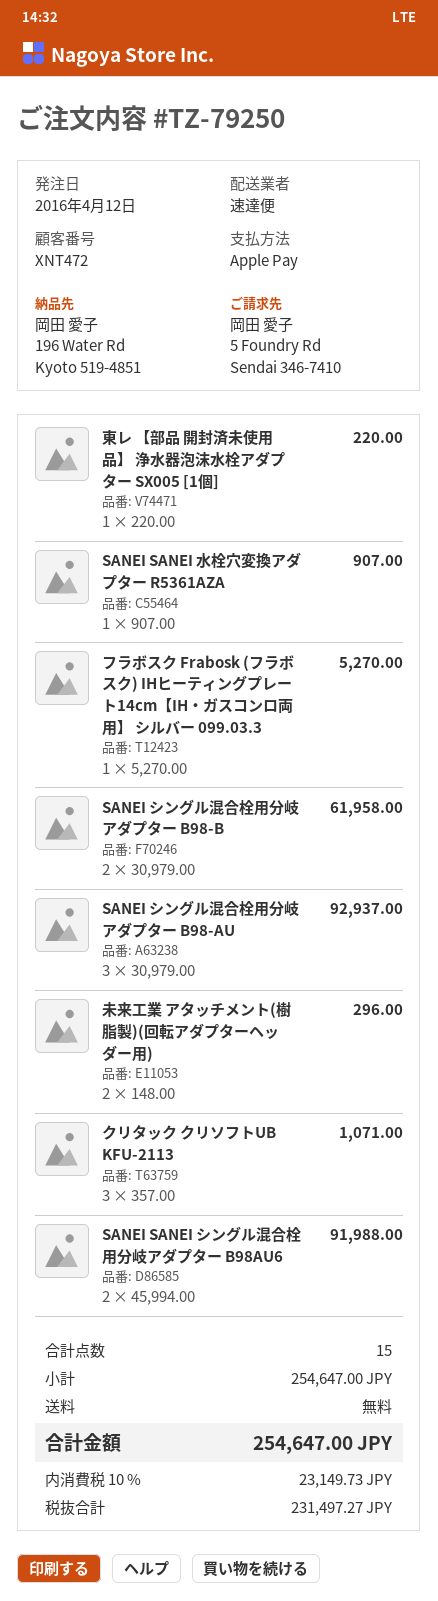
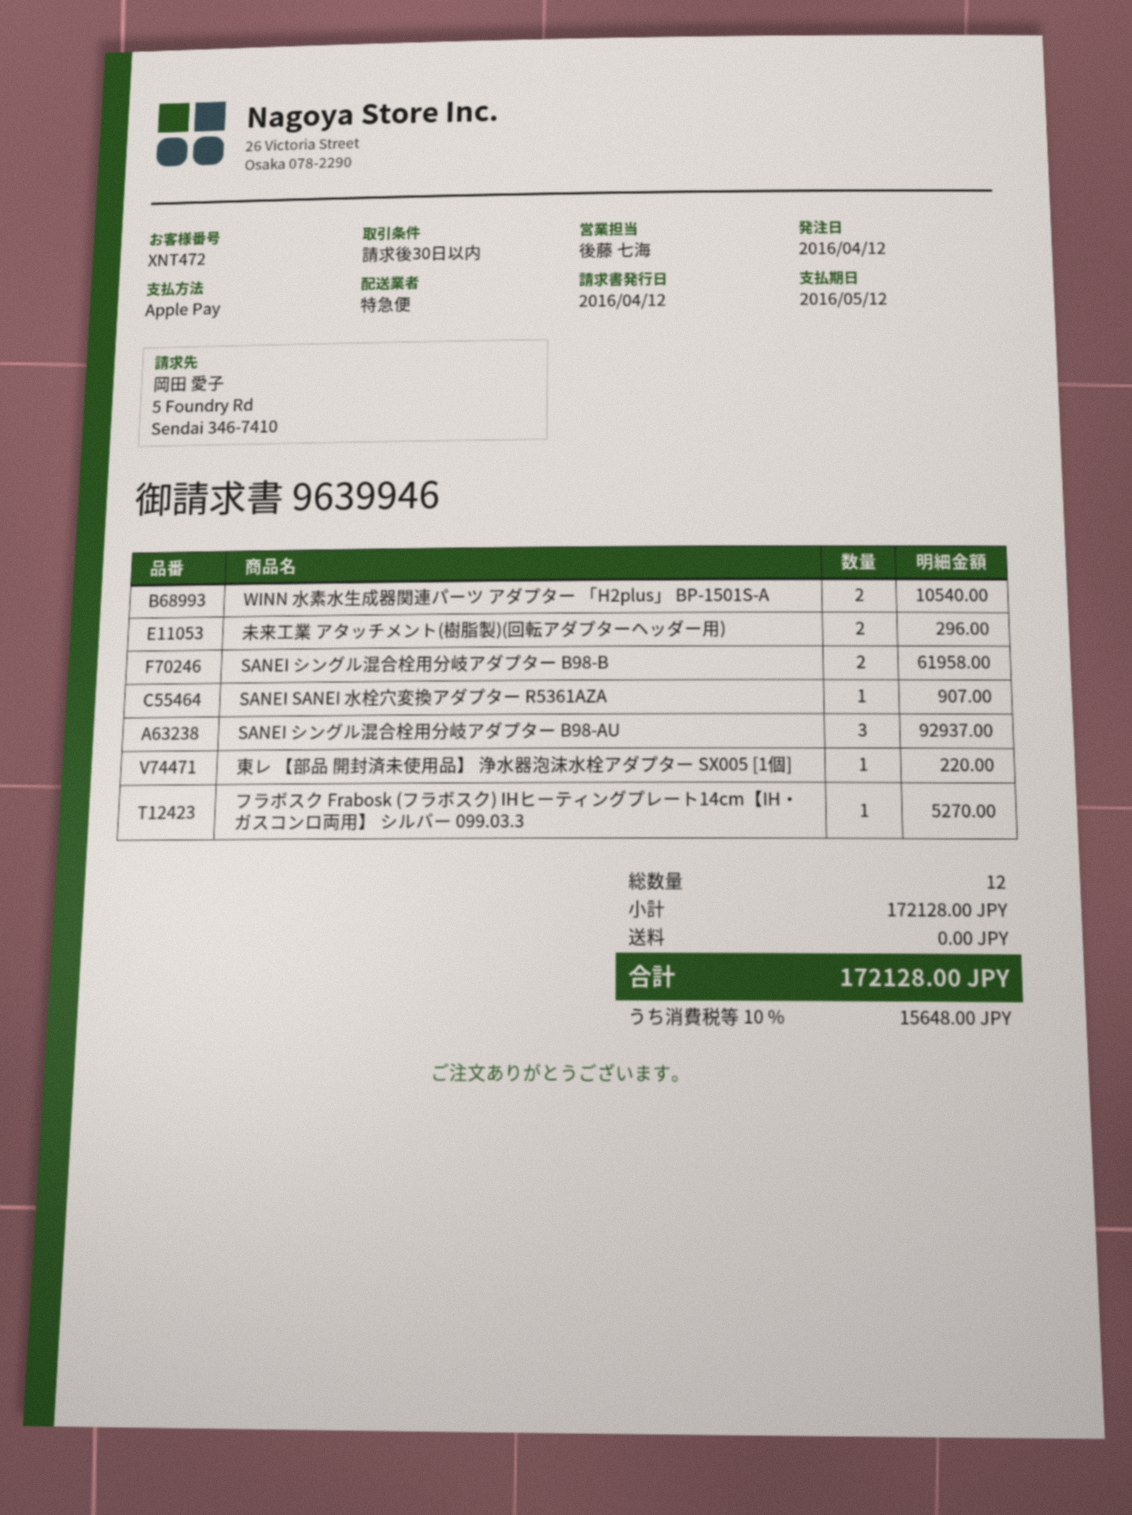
クリタック クリソフトUB KFU-2113: 3 for 1071.00 -> none
SANEI SANEI シングル混合栓用分岐アダプター B98AU6: 2 for 91988.00 -> none
WINN 水素水生成器関連パーツ アダプター 「H2plus」 BP-1501S-A: none -> 2 for 10540.00
total quantity: 15 -> 12
subtotal: 254647.00 -> 172128.00
tax: 10% = 23149.73 -> 10% = 15648.00
total: 254647.00 -> 172128.00

